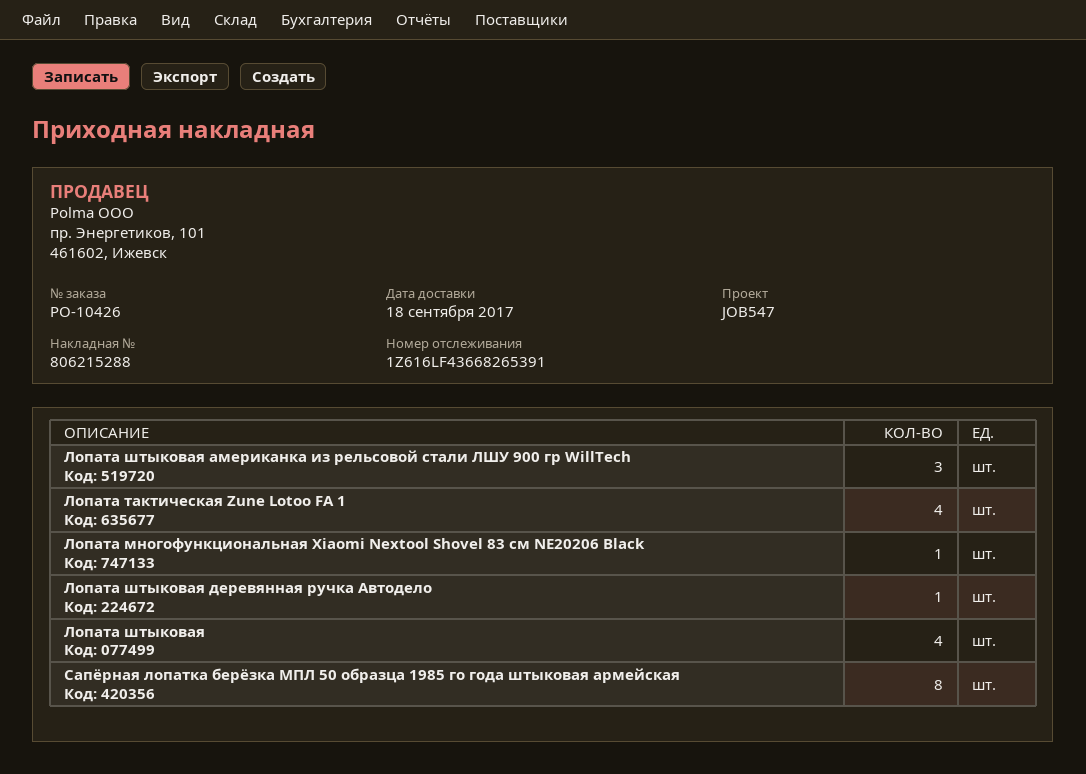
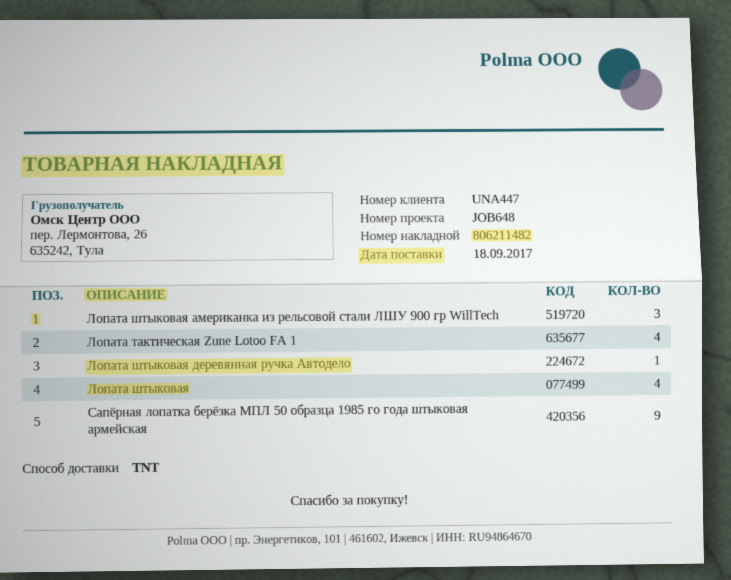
delivery note number: 806215288 -> 806211482
reference: JOB547 -> JOB648
Лопата многофункциональная Xiaomi Nextool Shovel 83 см NE20206 Black: 1 -> none
Сапёрная лопатка берёзка МПЛ 50 образца 1985 го года штыковая армейская: 8 -> 9

